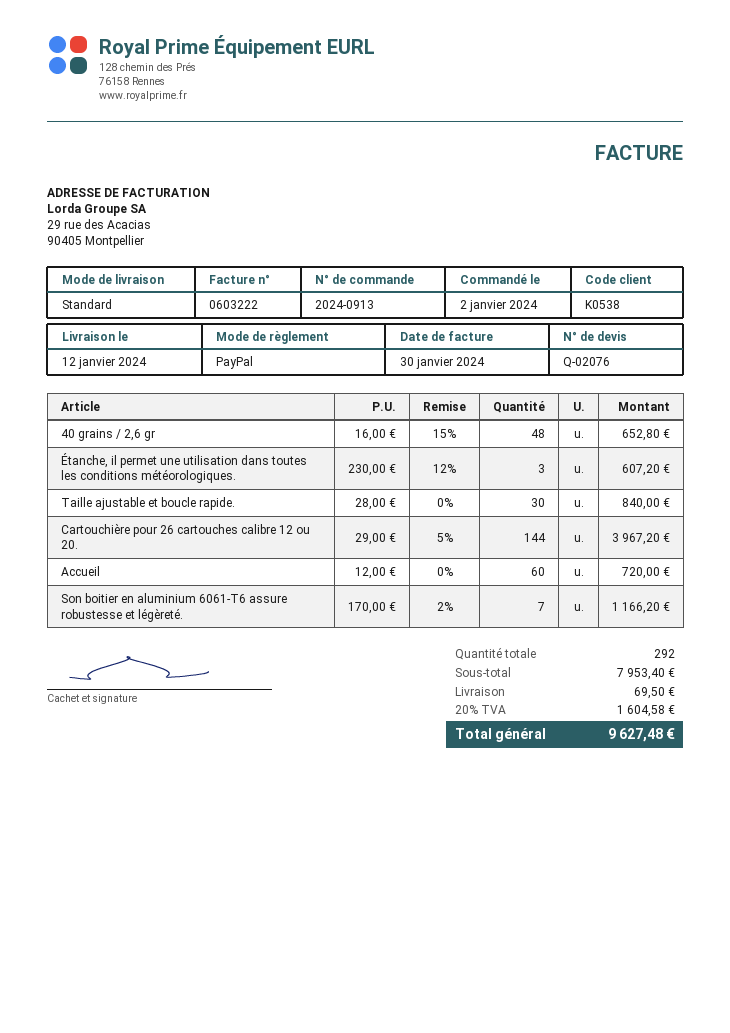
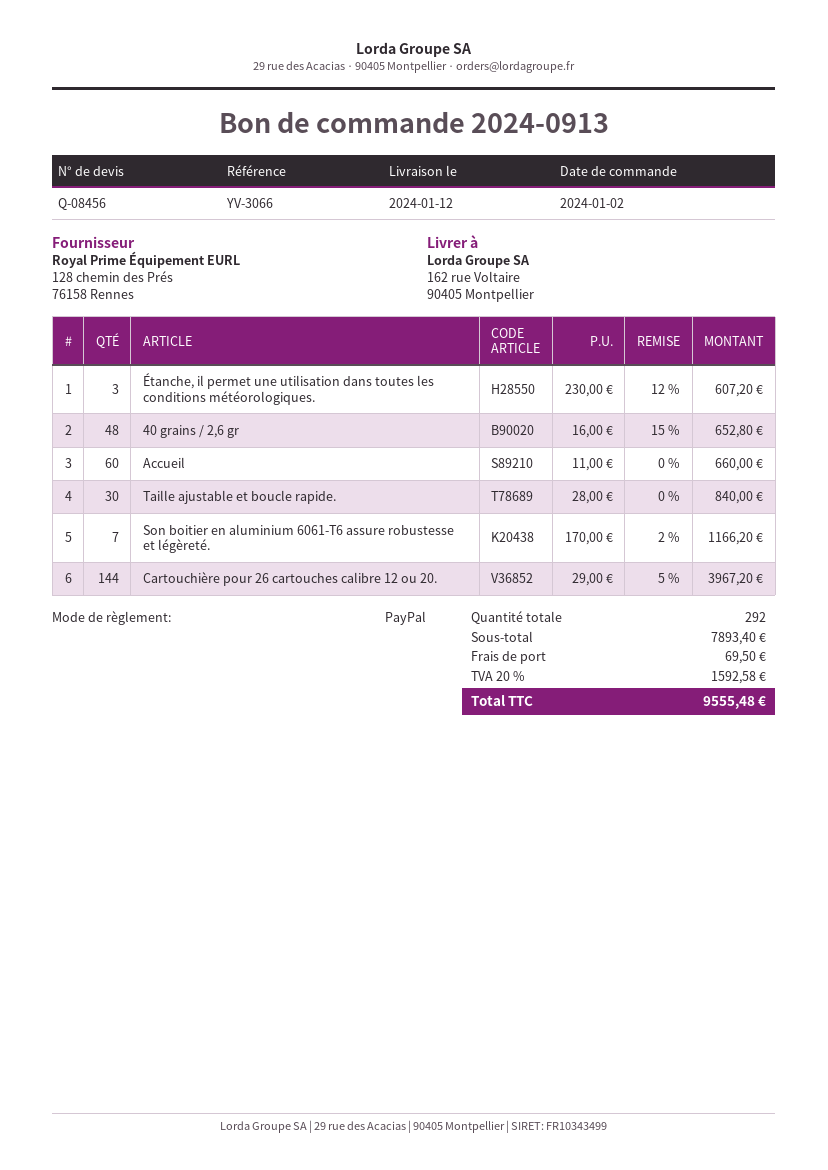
quote number: Q-02076 -> Q-08456
Accueil: 60 x 12.00 = 720.00 -> 60 x 11.00 = 660.00
subtotal: 7953.40 -> 7893.40
tax: 20% = 1604.58 -> 20% = 1592.58
total: 9627.48 -> 9555.48

